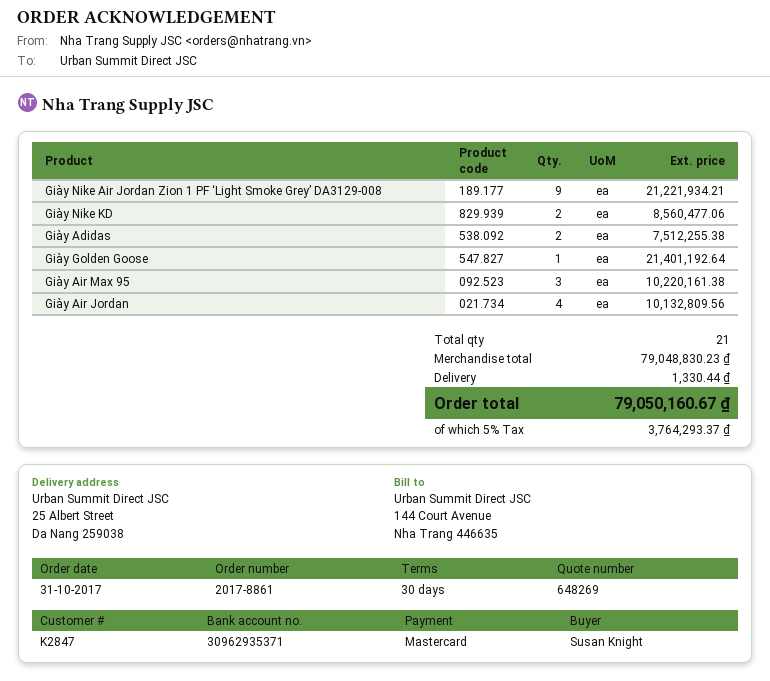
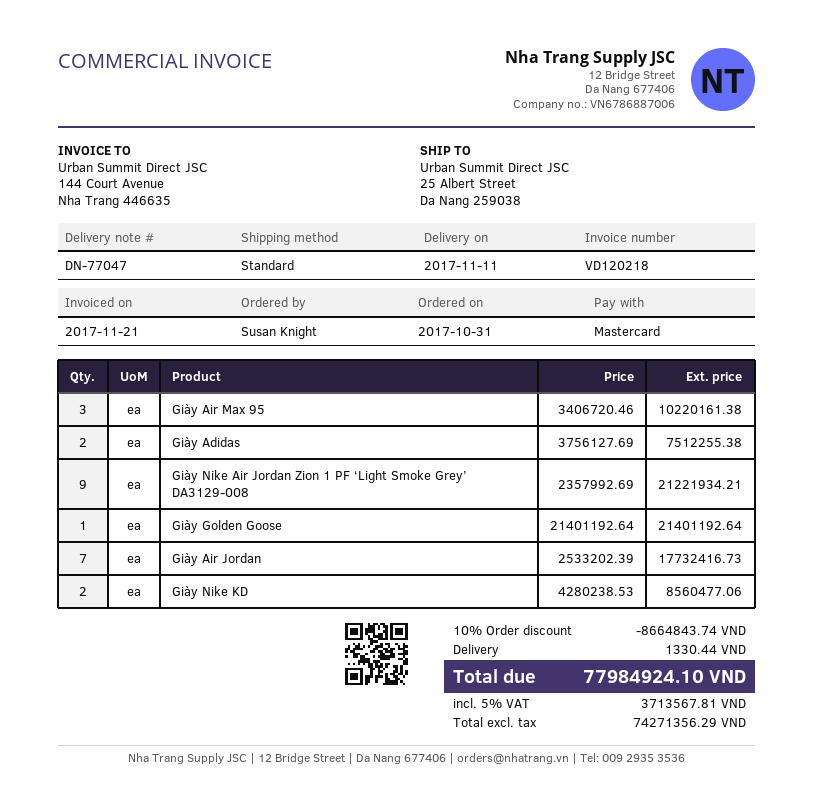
Giày Air Jordan: 4 for 10132809.56 -> 7 for 17732416.73
discount: none -> 10% = 8664843.74
tax: 5% = 3764293.37 -> 5% = 3713567.81
total: 79050160.67 -> 77984924.10

